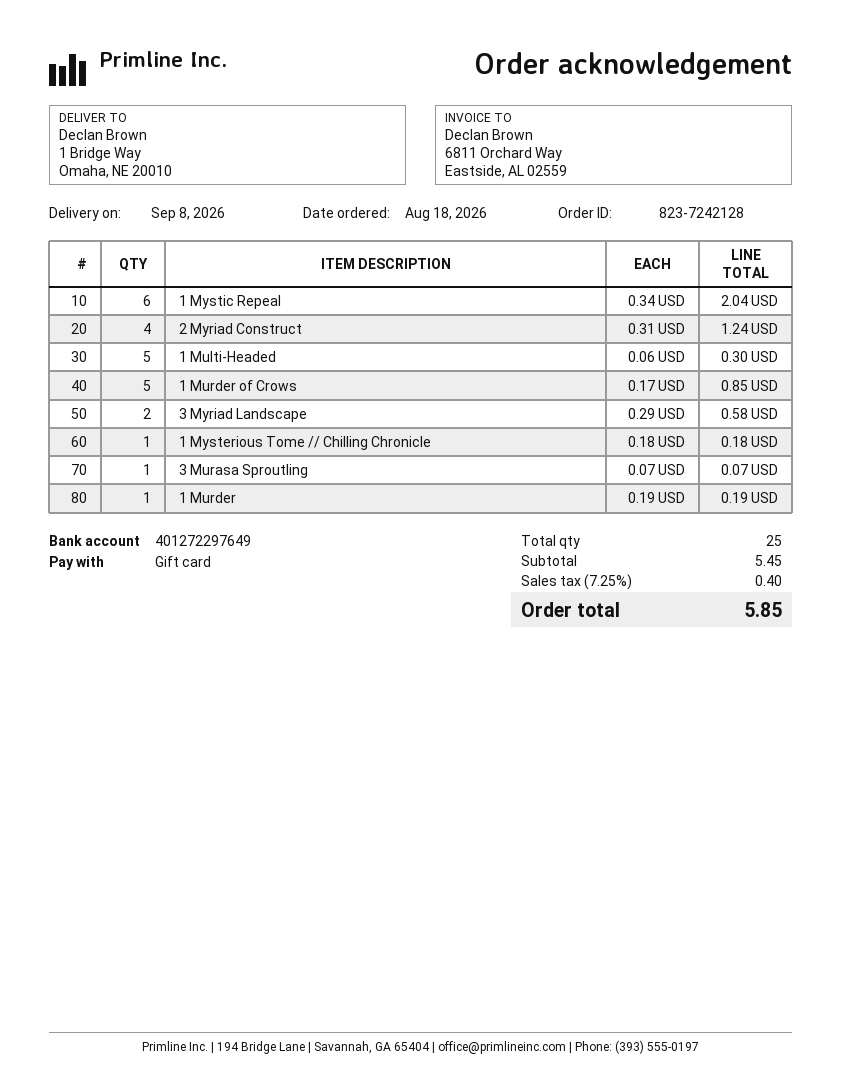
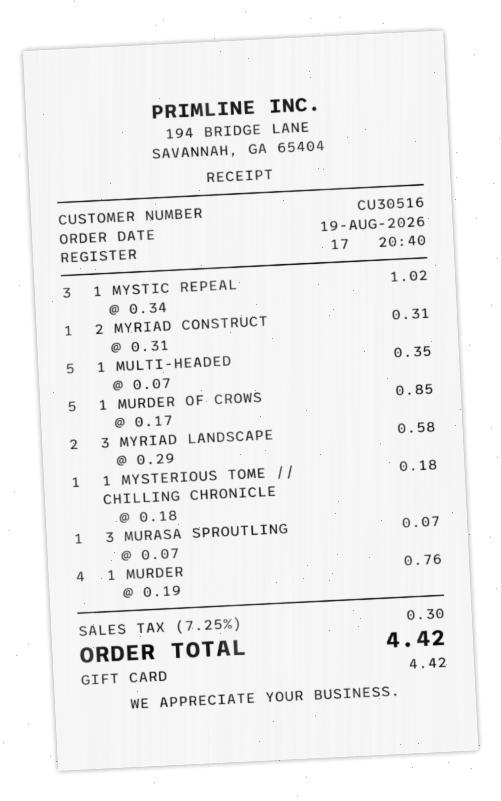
order date: 2026-08-18 -> 2026-08-19
1 Mystic Repeal: 6 x 0.34 = 2.04 -> 3 x 0.34 = 1.02
2 Myriad Construct: 4 x 0.31 = 1.24 -> 1 x 0.31 = 0.31
1 Multi-Headed: 5 x 0.06 = 0.30 -> 5 x 0.07 = 0.35
1 Murder: 1 x 0.19 = 0.19 -> 4 x 0.19 = 0.76
tax: 7.25% = 0.40 -> 7.25% = 0.30
total: 5.85 -> 4.42

